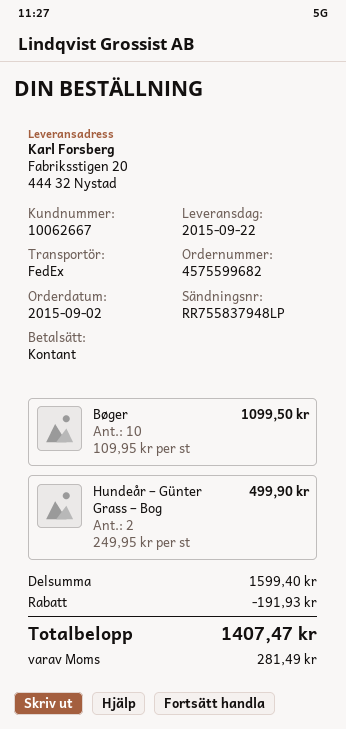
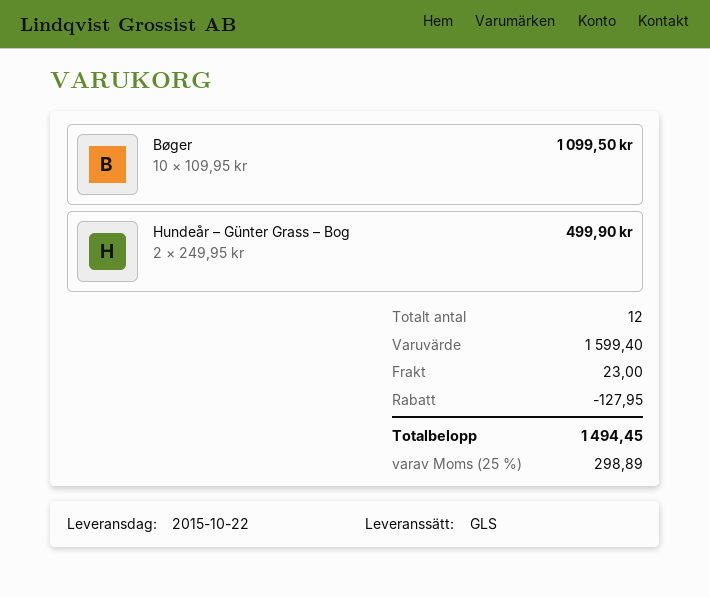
delivery date: 2015-09-22 -> 2015-10-22
shipping method: FedEx -> GLS
discount: 191.93 -> 127.95
shipping: none -> 23.00
tax: 281.49 -> 298.89
total: 1407.47 -> 1494.45

